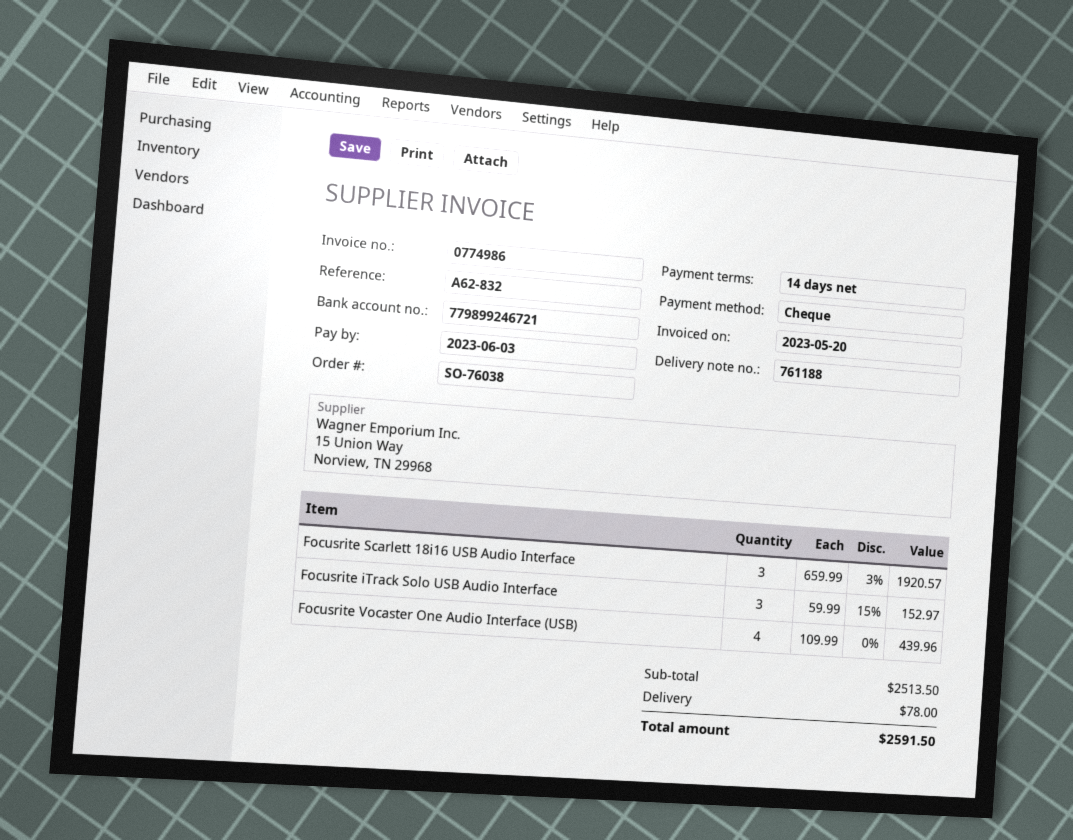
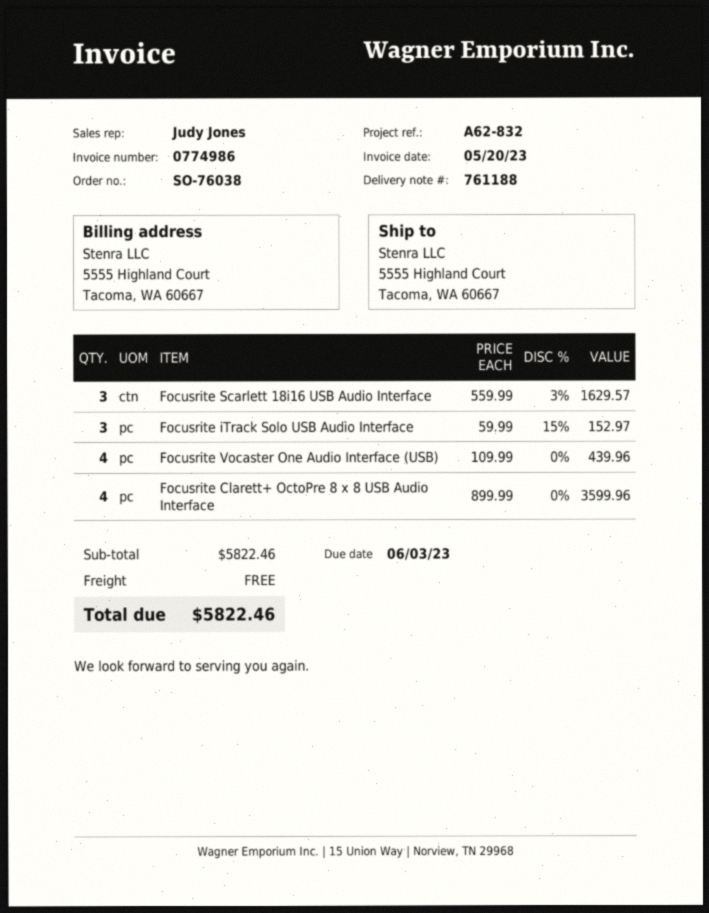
Focusrite Scarlett 18i16 USB Audio Interface: 3 x 659.99 - 3% = 1920.57 -> 3 x 559.99 - 3% = 1629.57
Focusrite Clarett+ OctoPre 8 x 8 USB Audio Interface: none -> 4 x 899.99 = 3599.96
subtotal: 2513.50 -> 5822.46
shipping: 78.00 -> 0.00
total: 2591.50 -> 5822.46

